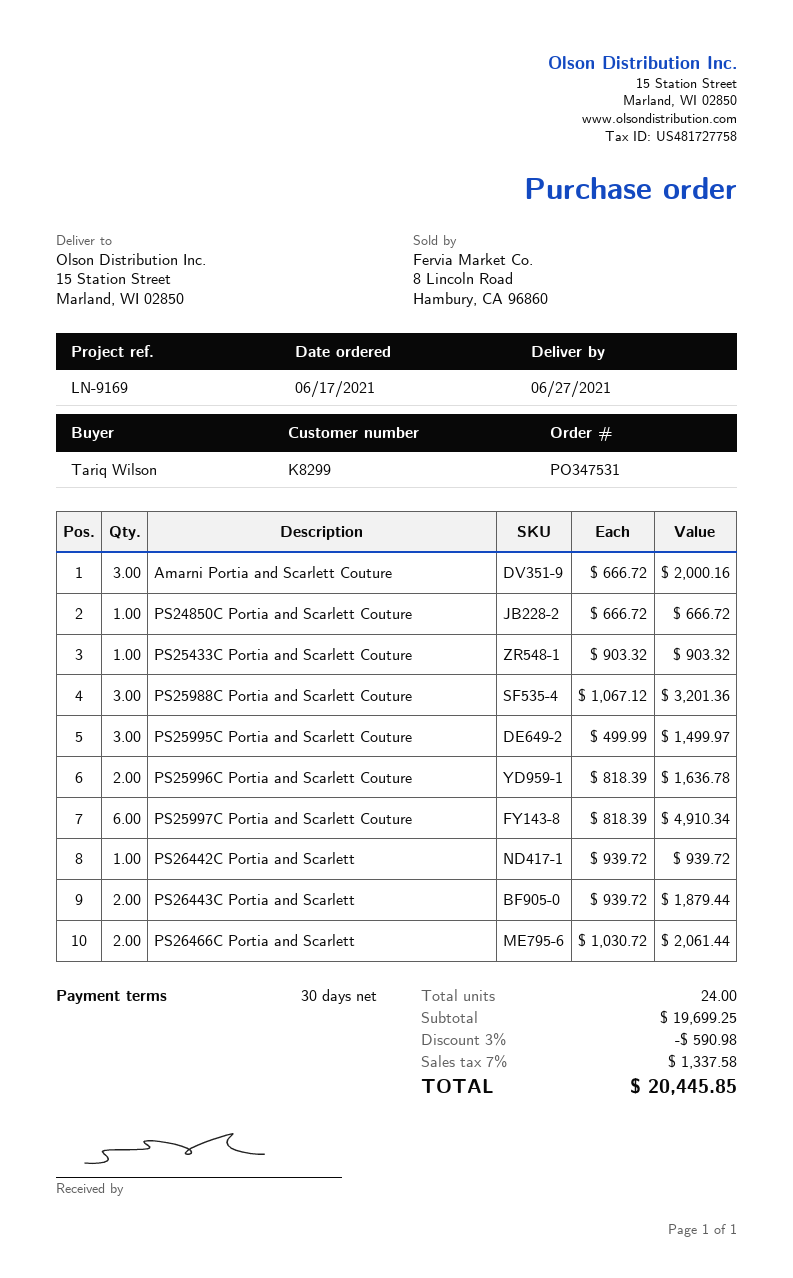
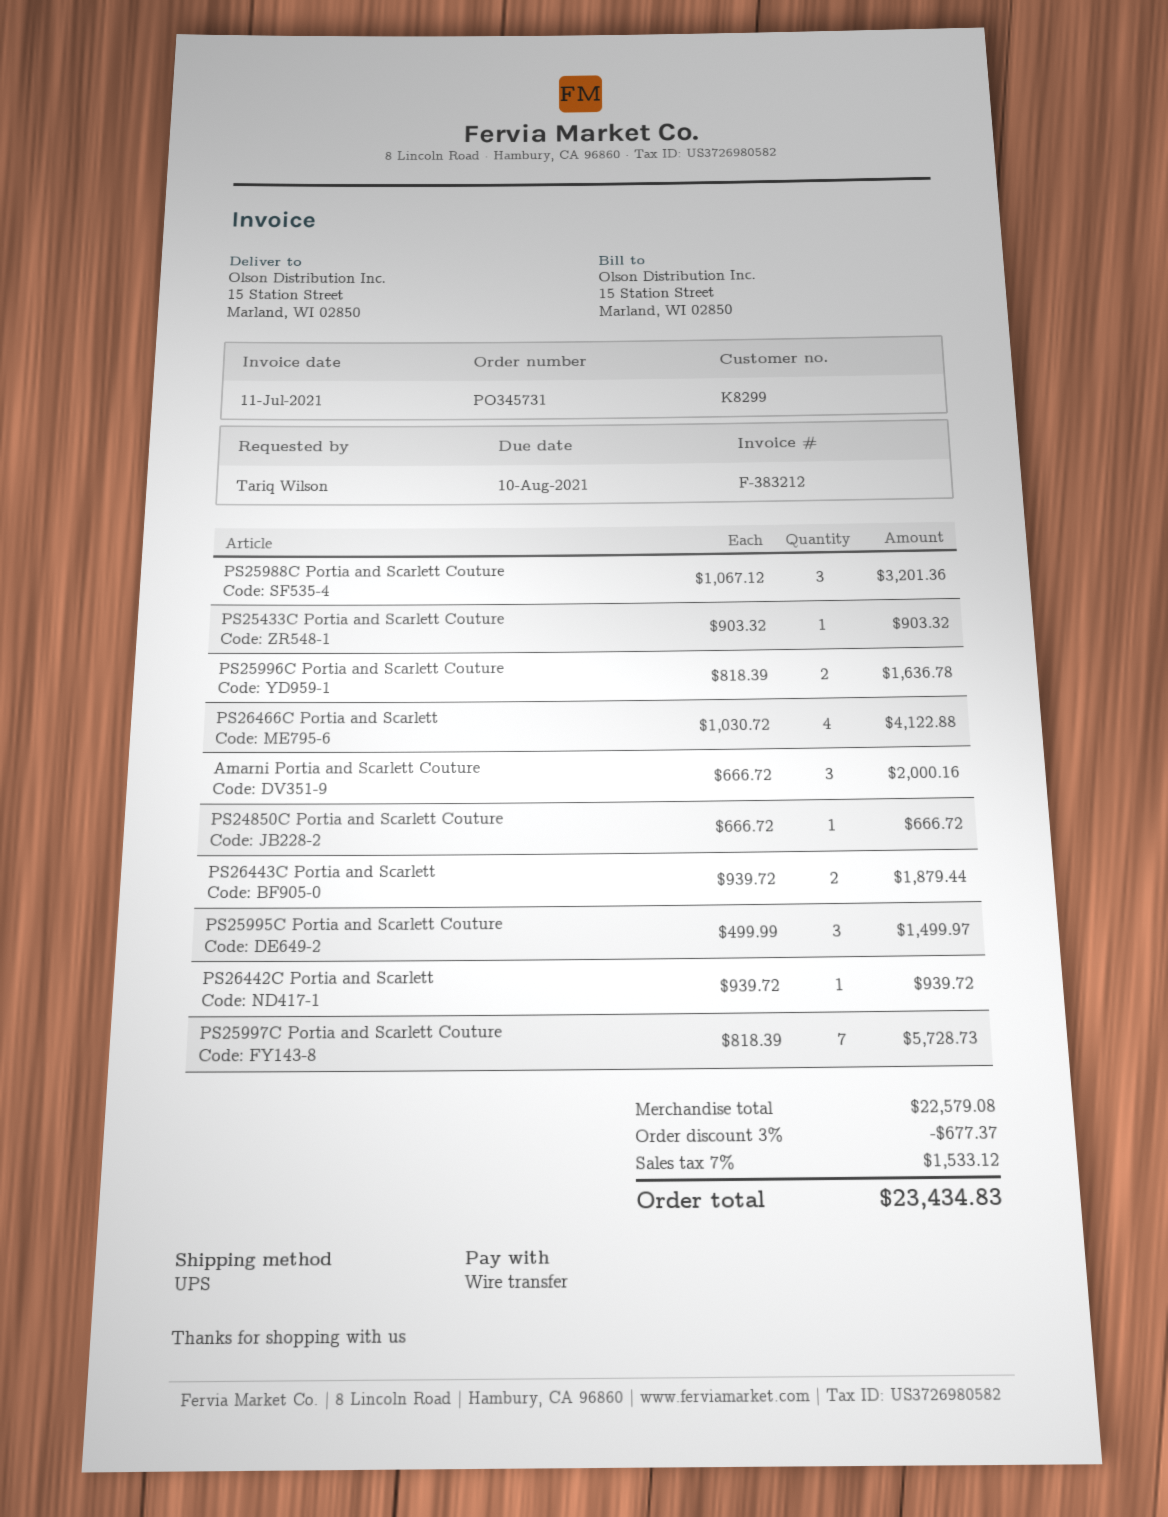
order number: PO347531 -> PO345731
PS25997C Portia and Scarlett Couture: 6 x 818.39 = 4910.34 -> 7 x 818.39 = 5728.73
PS26466C Portia and Scarlett: 2 x 1030.72 = 2061.44 -> 4 x 1030.72 = 4122.88
subtotal: 19699.25 -> 22579.08
discount: 3% = 590.98 -> 3% = 677.37
tax: 7% = 1337.58 -> 7% = 1533.12
total: 20445.85 -> 23434.83

